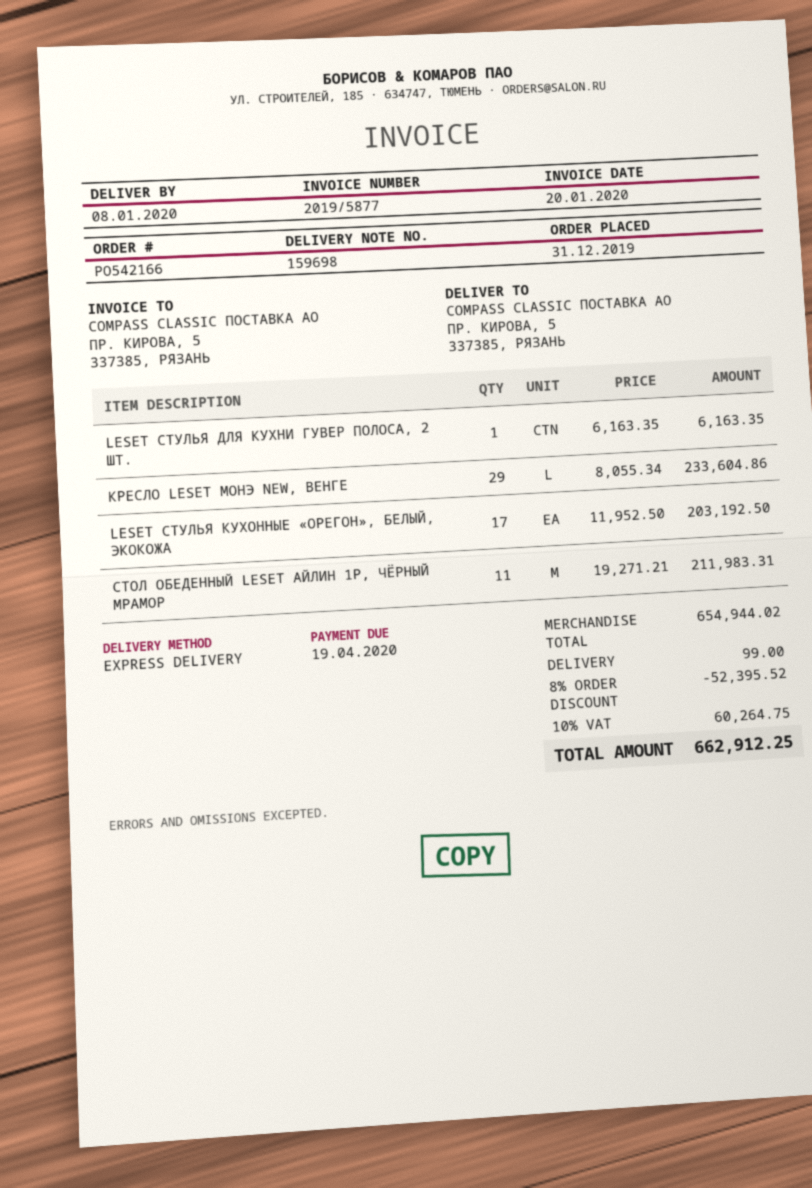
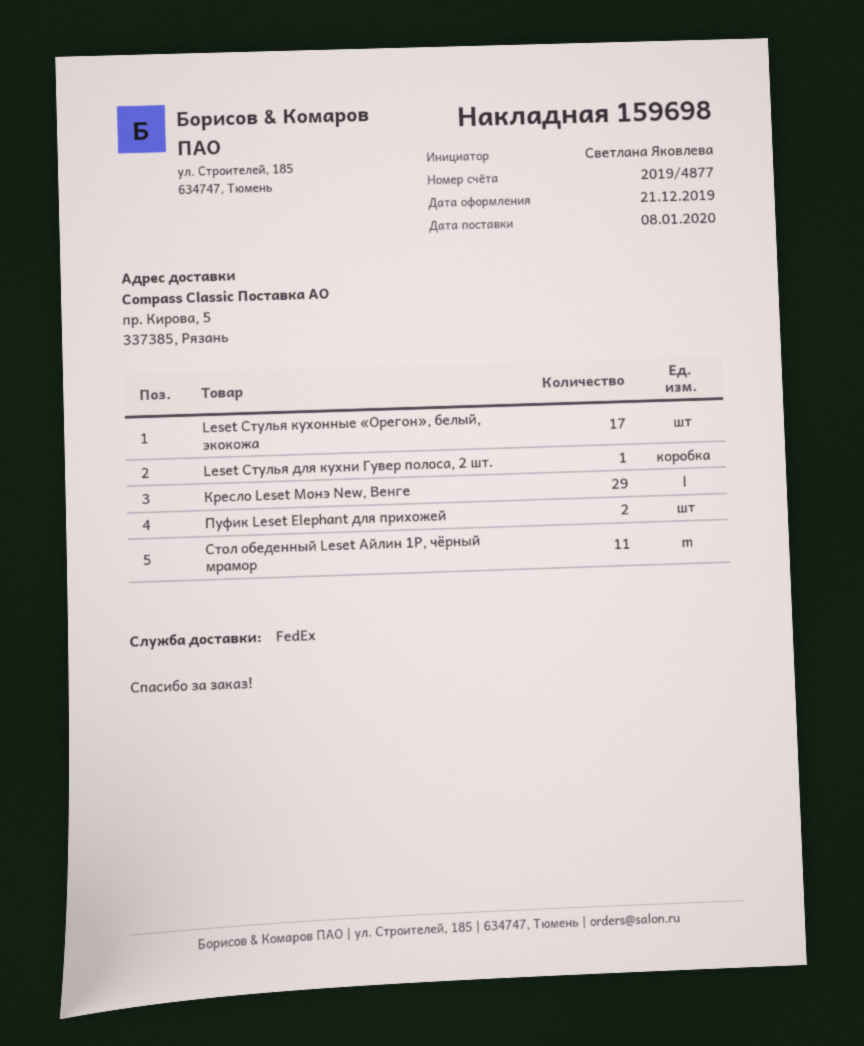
order date: 2019-12-31 -> 2019-12-21
invoice number: 2019/5877 -> 2019/4877
shipping method: express -> FedEx
Пуфик Leset Elephant для прихожей: none -> 2

